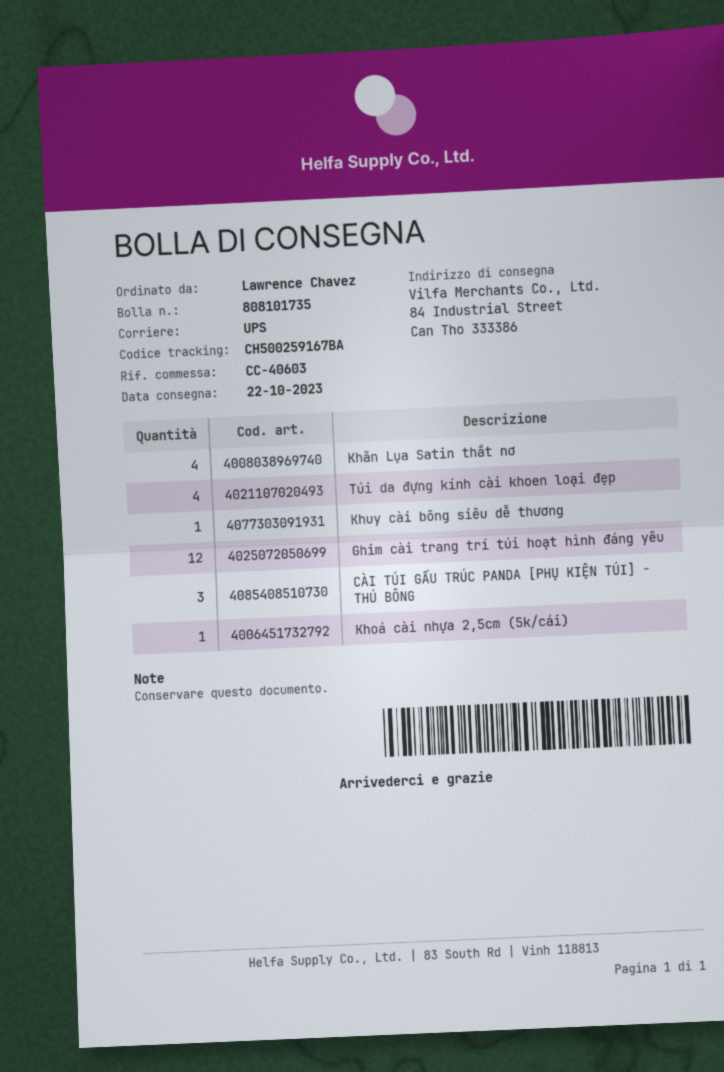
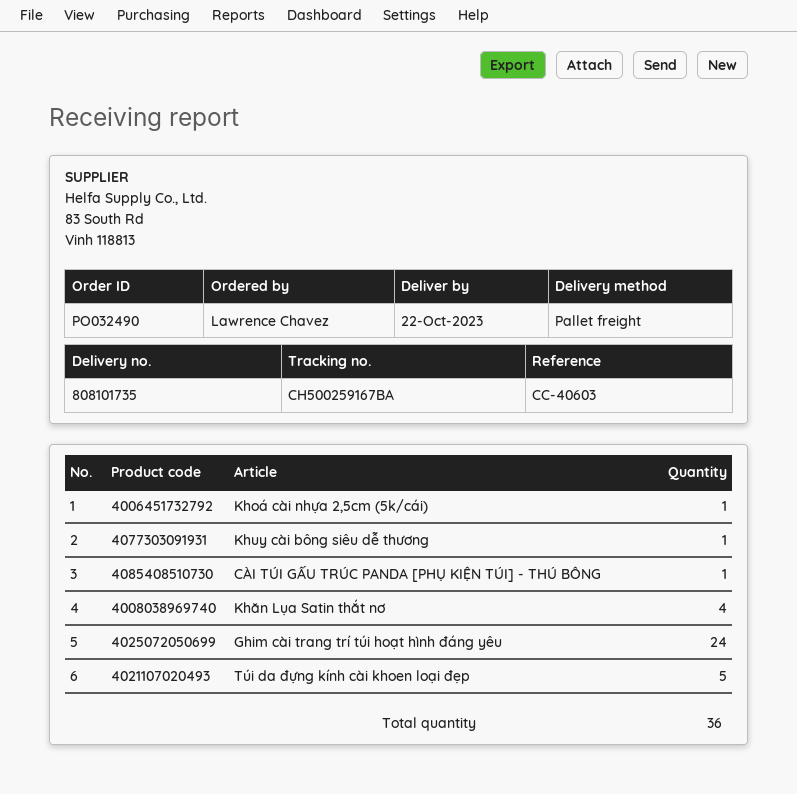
shipping method: UPS -> pallet freight
Túi da đựng kính cài khoen loại đẹp: 4 -> 5
Ghim cài trang trí túi hoạt hình đáng yêu: 12 -> 24
CÀI TÚI GẤU TRÚC PANDA [PHỤ KIỆN TÚI] - THÚ BÔNG: 3 -> 1

